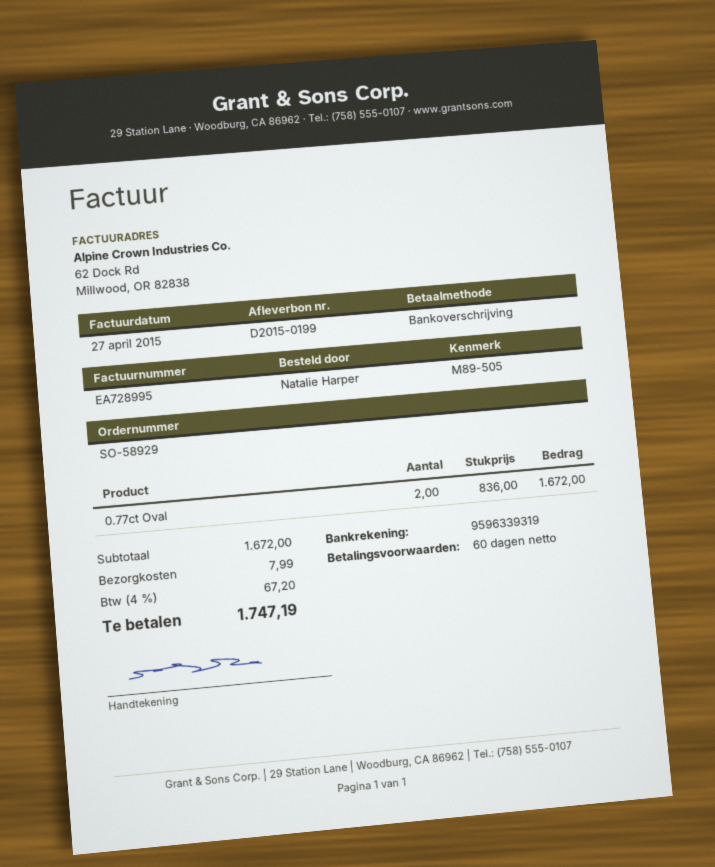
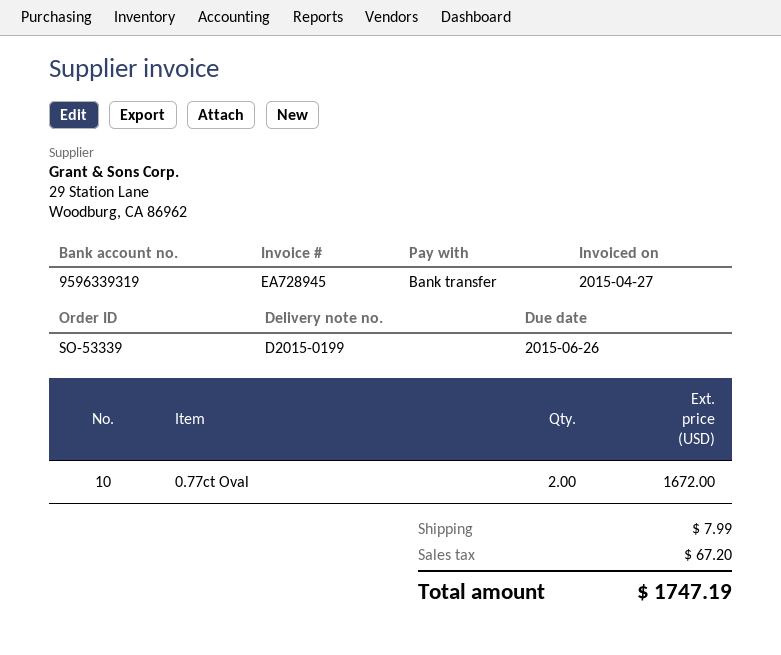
order number: SO-58929 -> SO-53339
invoice number: EA728995 -> EA728945

